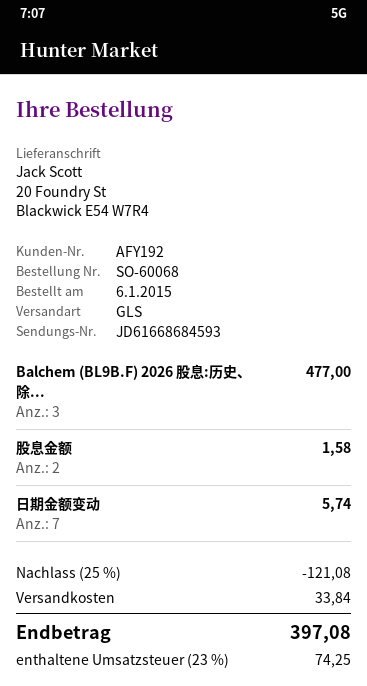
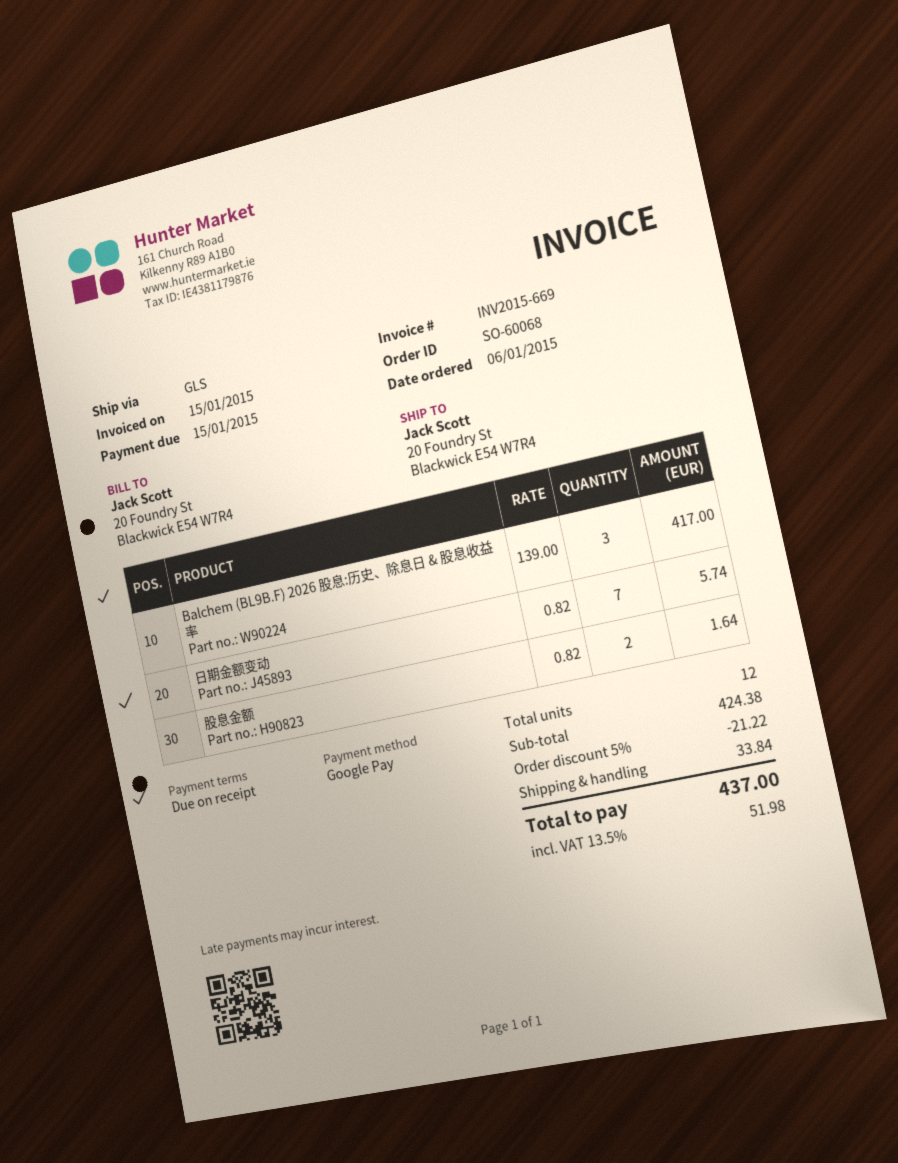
Balchem (BL9B.F) 2026 股息:历史、除...: 3 for 477.00 -> 3 for 417.00
股息金额: 2 for 1.58 -> 2 for 1.64
discount: 25% = 121.08 -> 5% = 21.22
tax: 23% = 74.25 -> 13.5% = 51.98
total: 397.08 -> 437.00

